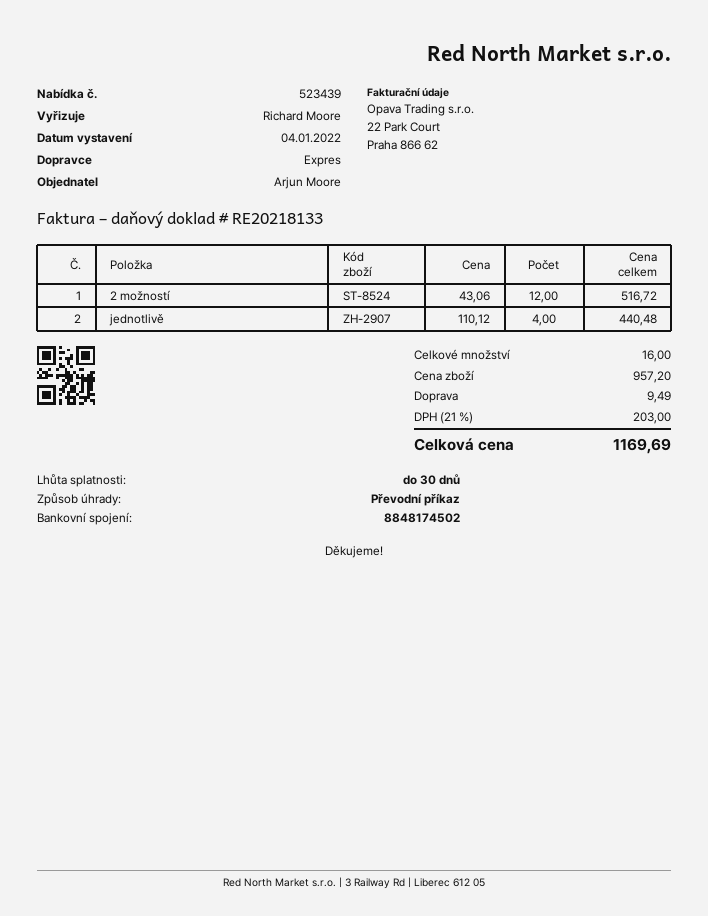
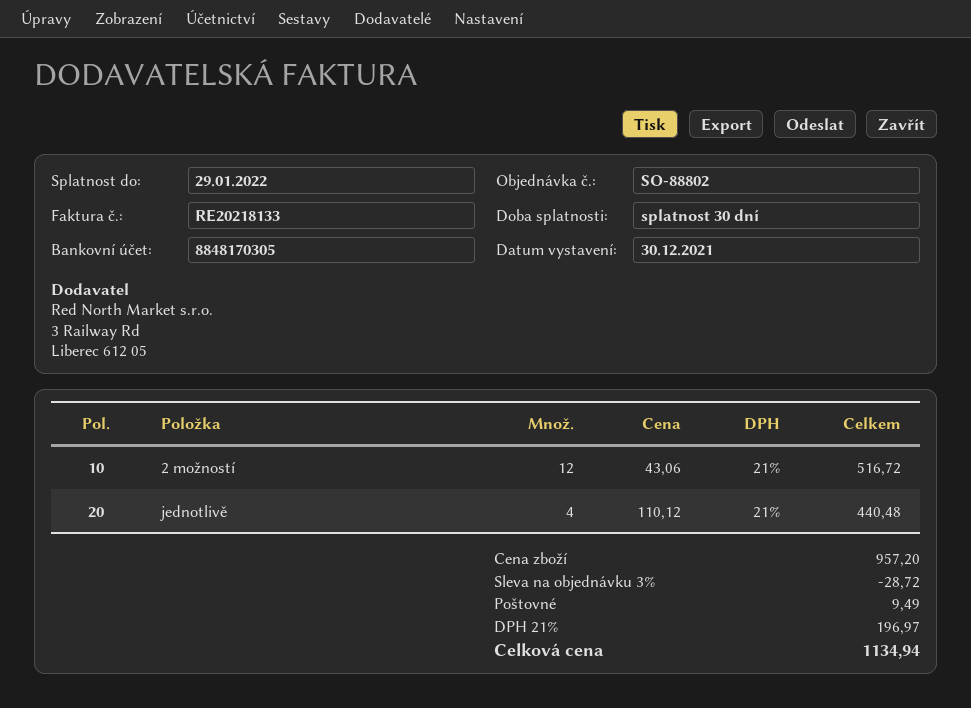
invoice date: 2022-01-04 -> 2021-12-30
bank account: 8848174502 -> 8848170305
discount: none -> 3% = 28.72
tax: 21% = 203.00 -> 21% = 196.97
total: 1169.69 -> 1134.94

